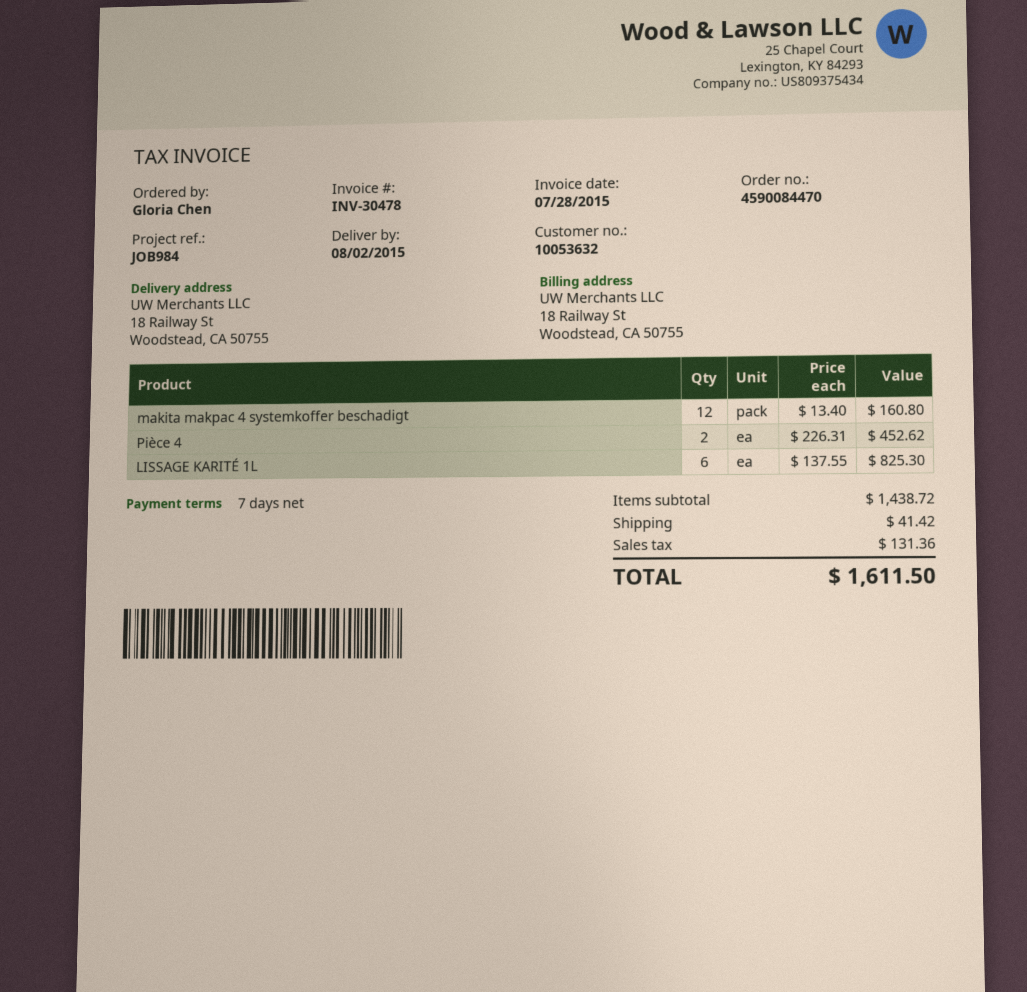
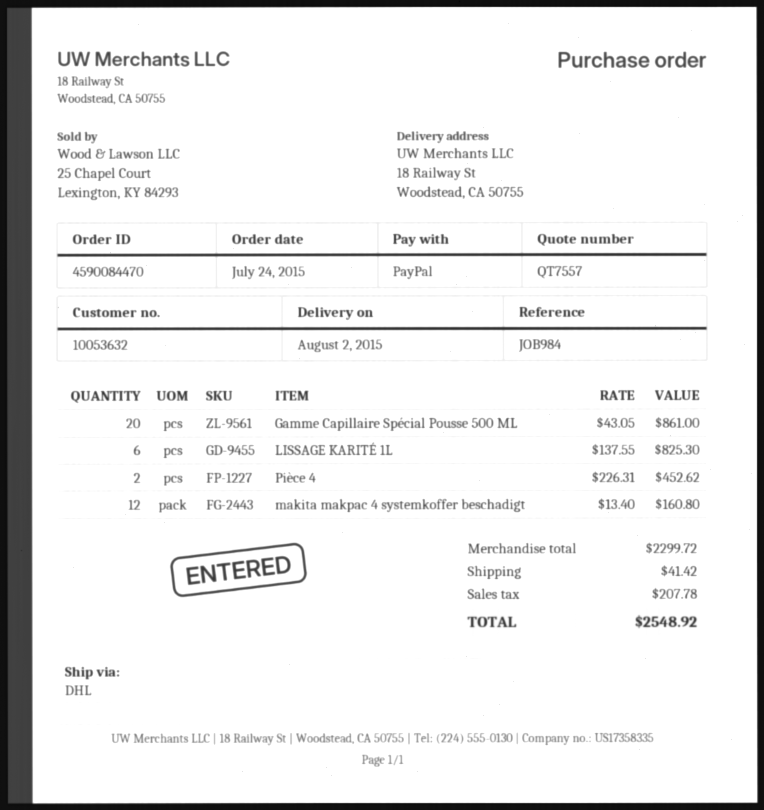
Gamme Capillaire Spécial Pousse 500 ML: none -> 20 x 43.05 = 861.00
subtotal: 1438.72 -> 2299.72
tax: 131.36 -> 207.78
total: 1611.50 -> 2548.92

